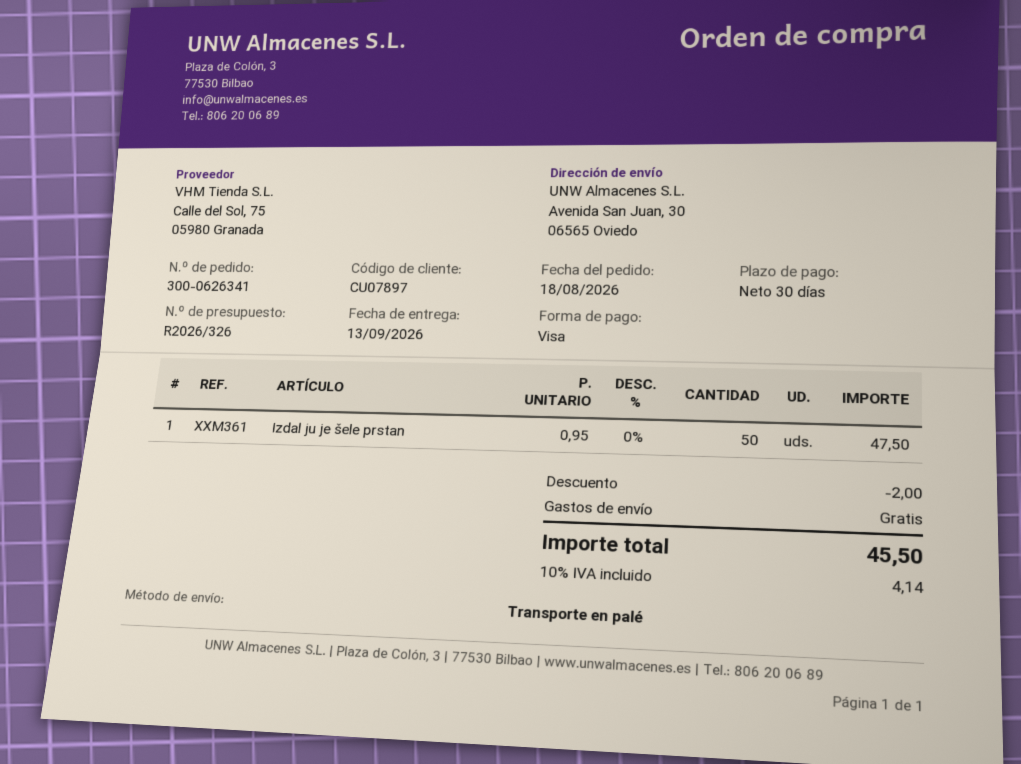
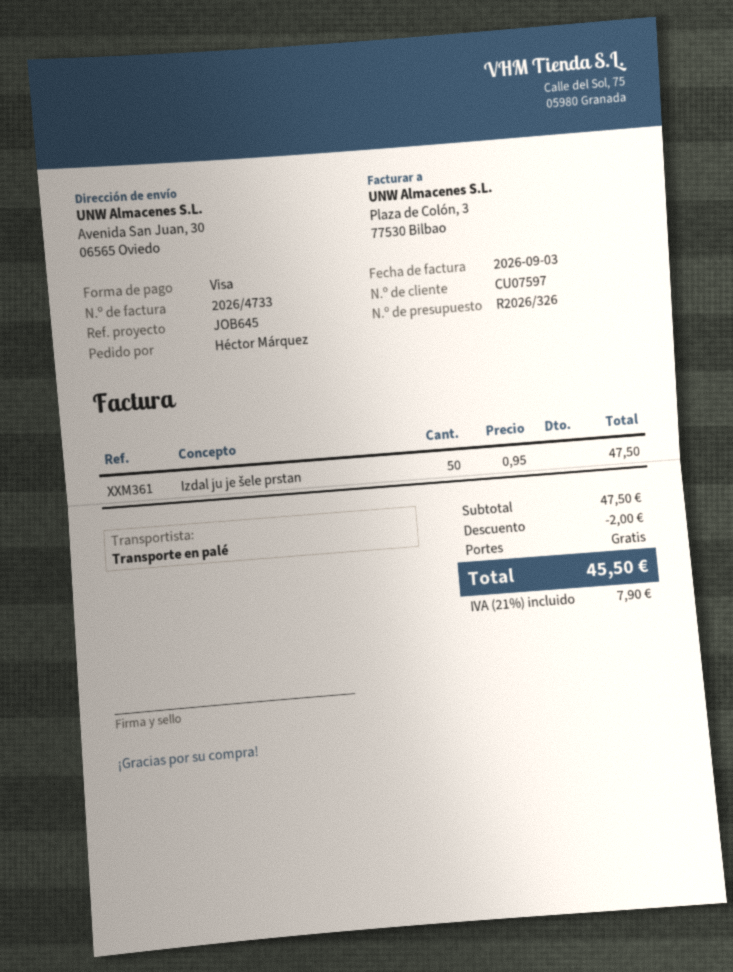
customer number: CU07897 -> CU07597
tax: 10% = 4.14 -> 21% = 7.90

